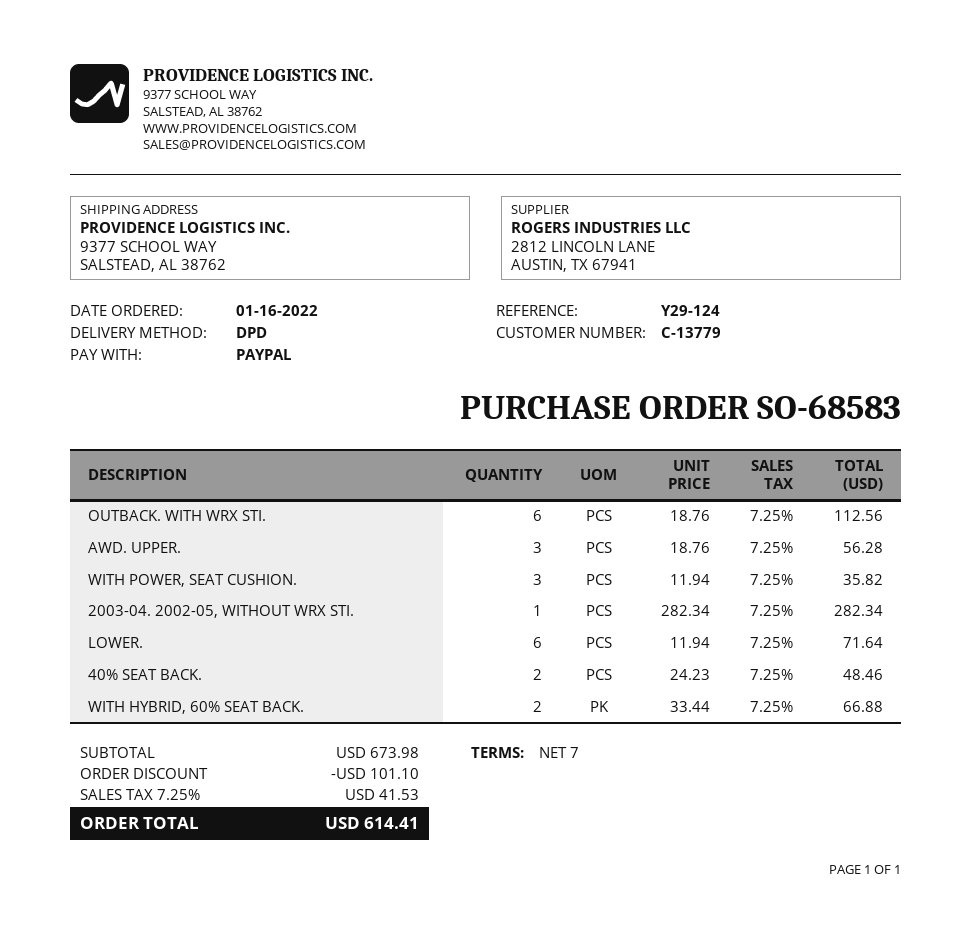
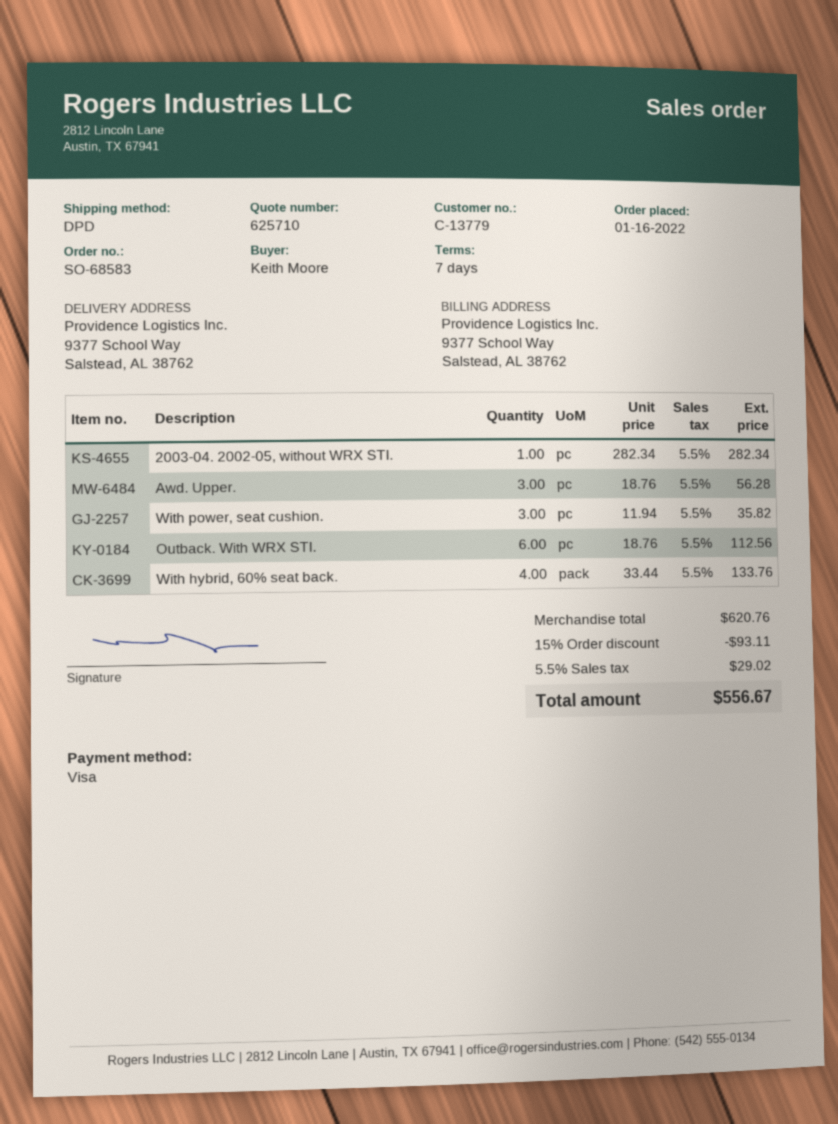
payment method: PayPal -> Visa
LOWER.: 6 x 11.94 = 71.64 -> none
40% SEAT BACK.: 2 x 24.23 = 48.46 -> none
WITH HYBRID, 60% SEAT BACK.: 2 x 33.44 = 66.88 -> 4 x 33.44 = 133.76
subtotal: 673.98 -> 620.76
discount: 101.10 -> 93.11
tax: 7.25% = 41.53 -> 5.5% = 29.02
total: 614.41 -> 556.67

